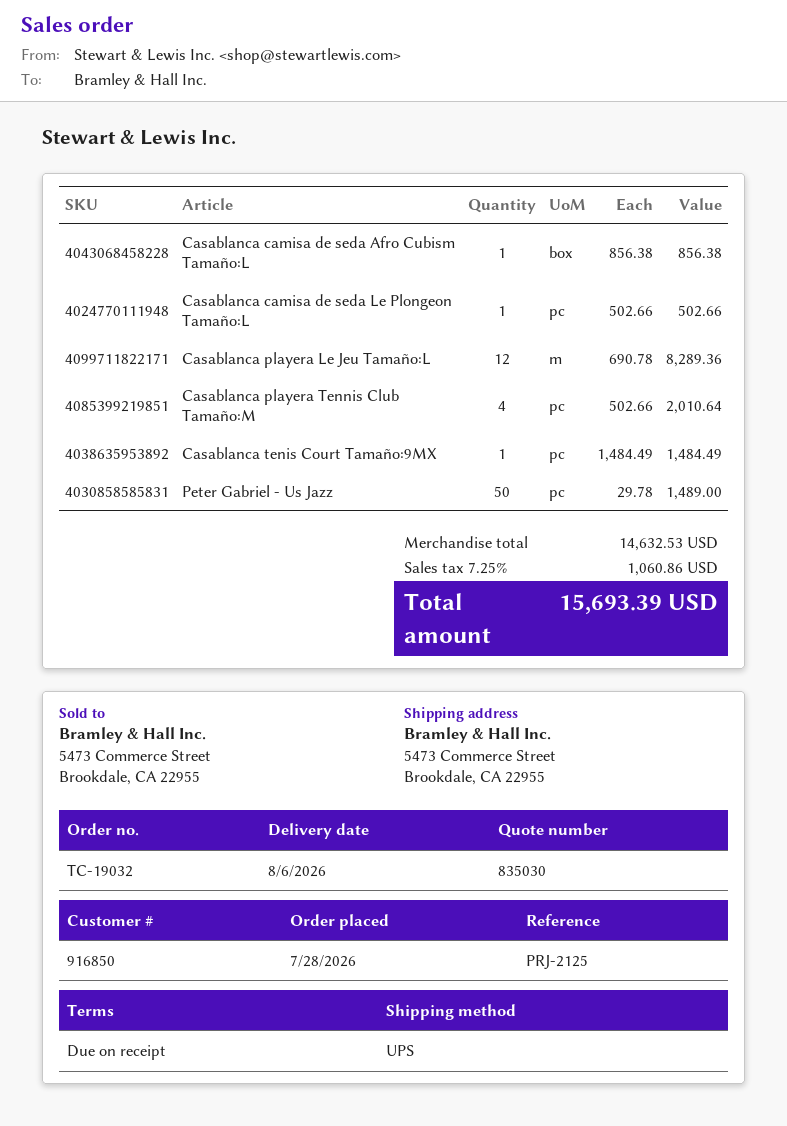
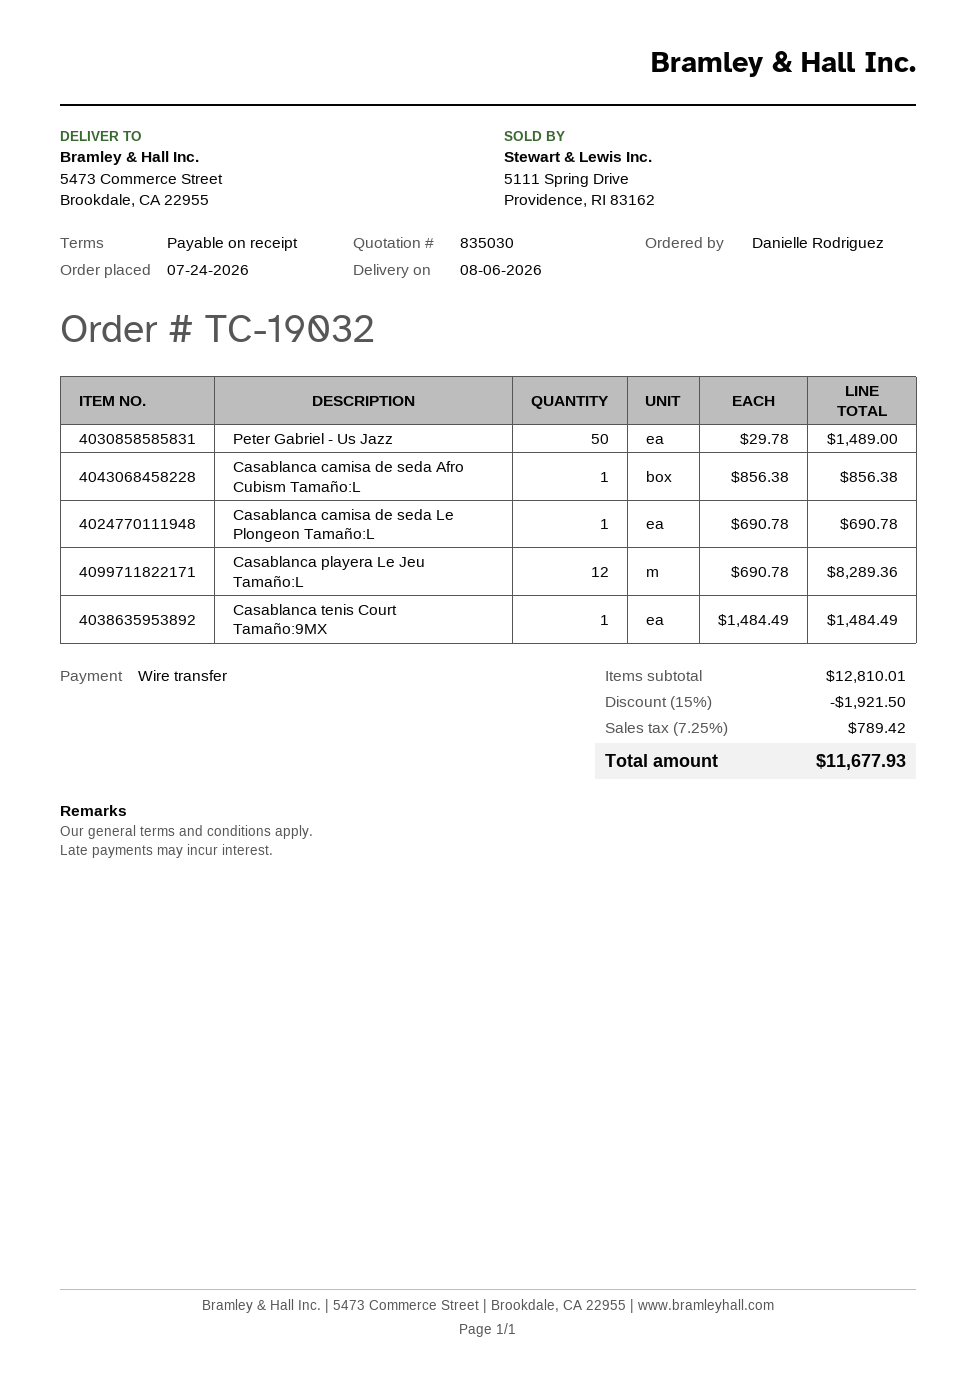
order date: 2026-07-28 -> 2026-07-24
Casablanca camisa de seda Le Plongeon Tamaño:L: 1 x 502.66 = 502.66 -> 1 x 690.78 = 690.78
Casablanca playera Tennis Club Tamaño:M: 4 x 502.66 = 2010.64 -> none
subtotal: 14632.53 -> 12810.01
discount: none -> 15% = 1921.50
tax: 7.25% = 1060.86 -> 7.25% = 789.42
total: 15693.39 -> 11677.93

